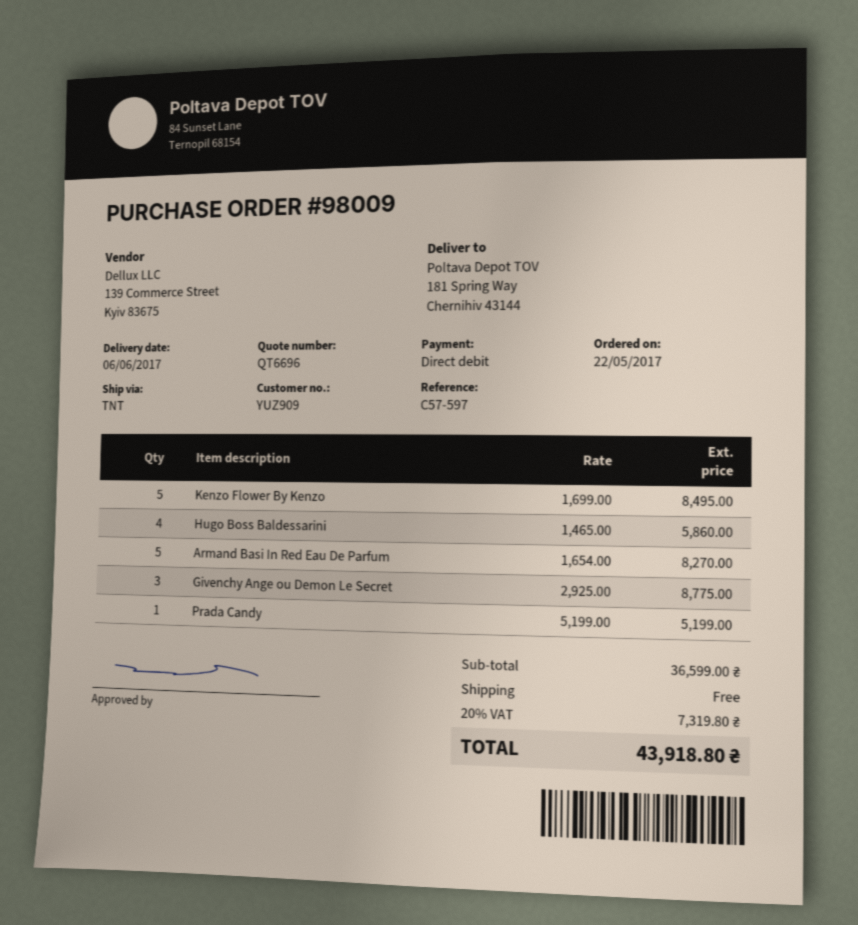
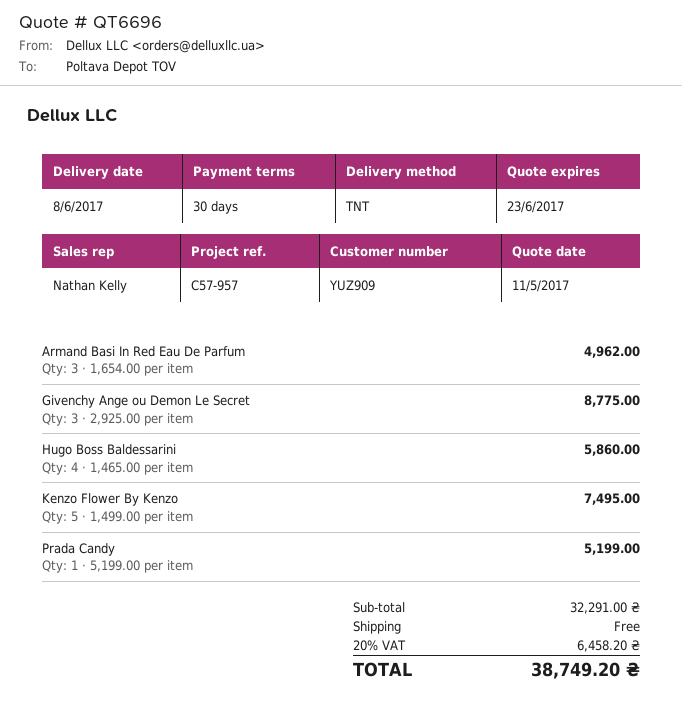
delivery date: 2017-06-06 -> 2017-06-08
reference: C57-597 -> C57-957
Kenzo Flower By Kenzo: 5 x 1699.00 = 8495.00 -> 5 x 1499.00 = 7495.00
Armand Basi In Red Eau De Parfum: 5 x 1654.00 = 8270.00 -> 3 x 1654.00 = 4962.00
subtotal: 36599.00 -> 32291.00
tax: 20% = 7319.80 -> 20% = 6458.20
total: 43918.80 -> 38749.20

